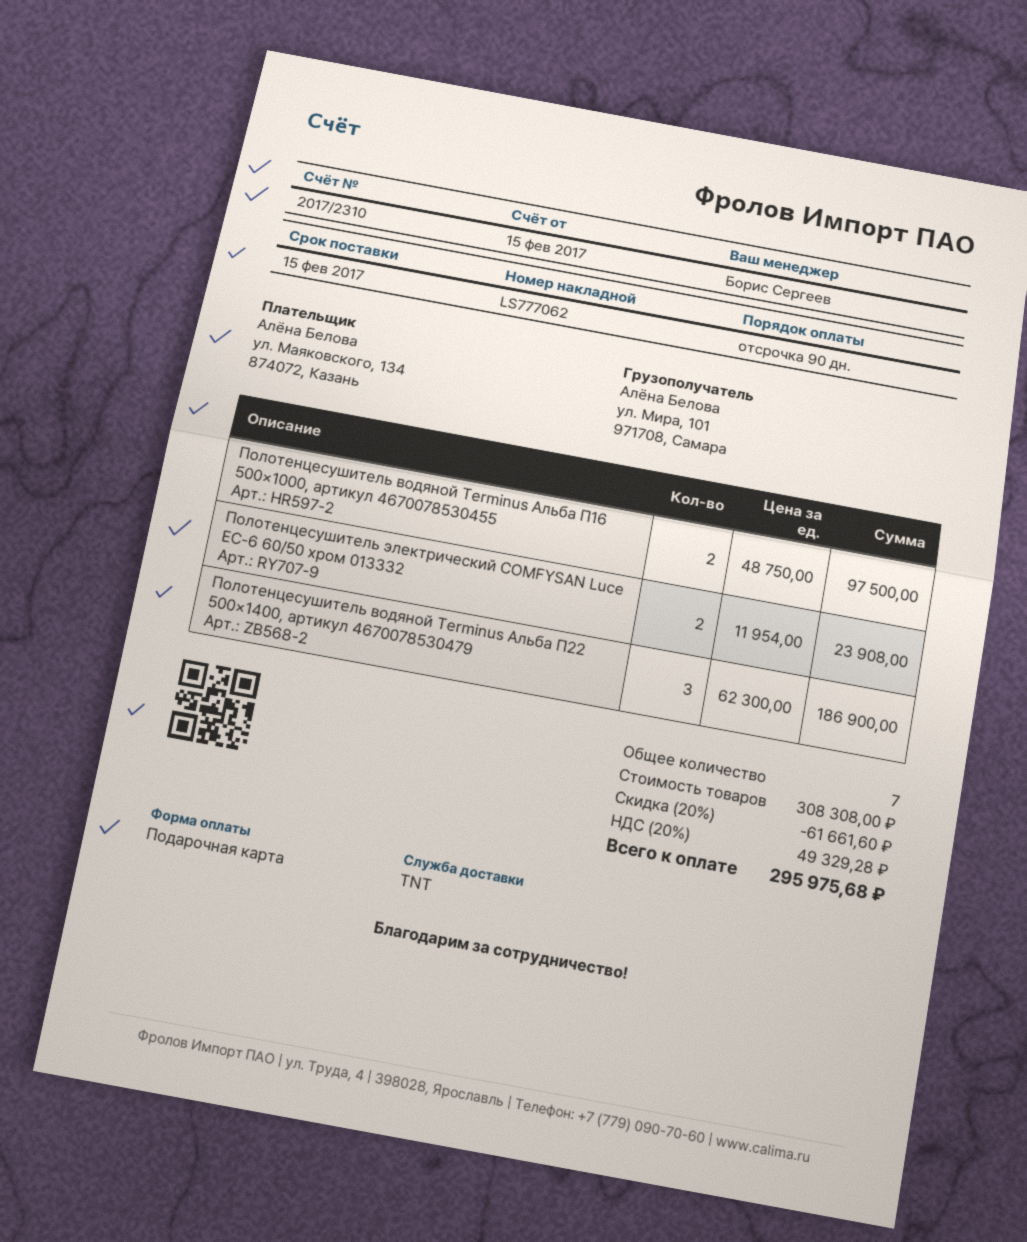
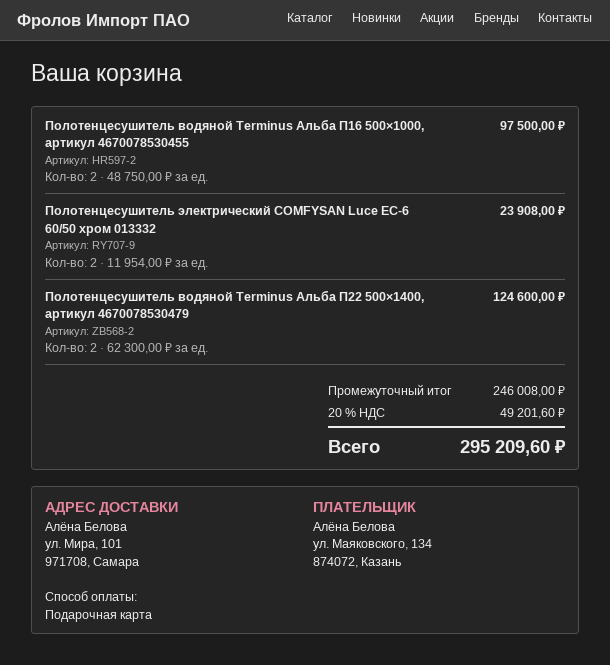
Полотенцесушитель водяной Terminus Альба П22 500×1400, артикул 4670078530479: 3 x 62300.00 = 186900.00 -> 2 x 62300.00 = 124600.00
subtotal: 308308.00 -> 246008.00
discount: 20% = 61661.60 -> none
tax: 20% = 49329.28 -> 20% = 49201.60
total: 295975.68 -> 295209.60

